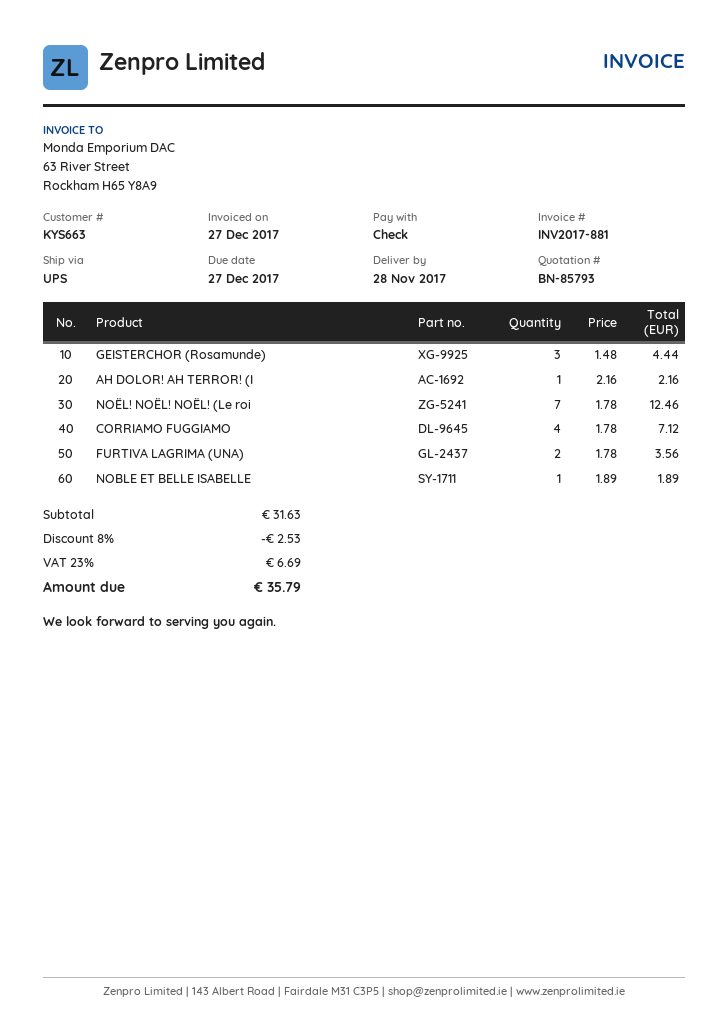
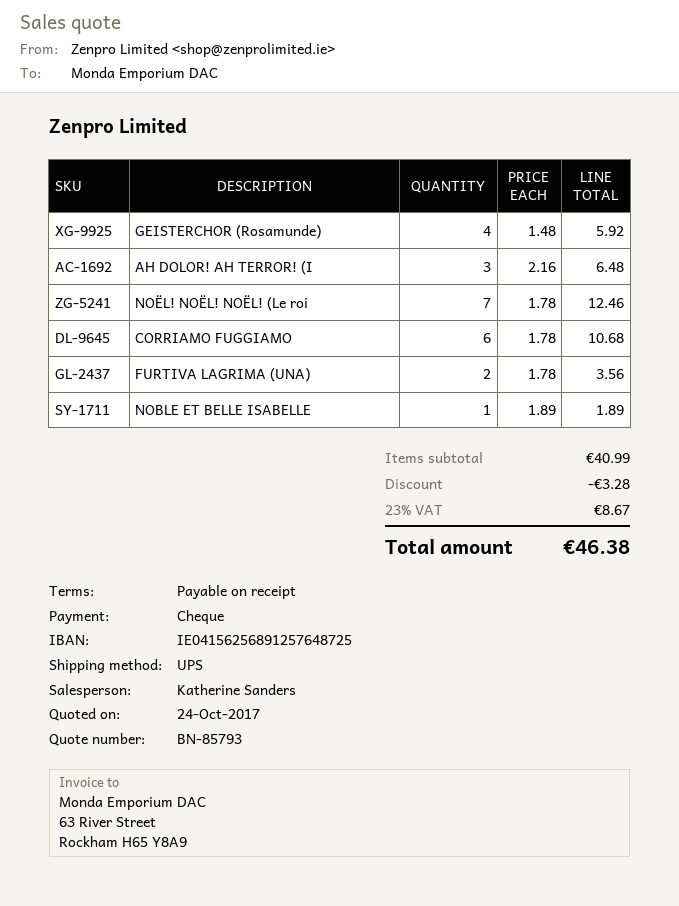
GEISTERCHOR (Rosamunde): 3 x 1.48 = 4.44 -> 4 x 1.48 = 5.92
AH DOLOR! AH TERROR! (I: 1 x 2.16 = 2.16 -> 3 x 2.16 = 6.48
CORRIAMO FUGGIAMO: 4 x 1.78 = 7.12 -> 6 x 1.78 = 10.68
subtotal: 31.63 -> 40.99
discount: 2.53 -> 3.28
tax: 23% = 6.69 -> 23% = 8.67
total: 35.79 -> 46.38

